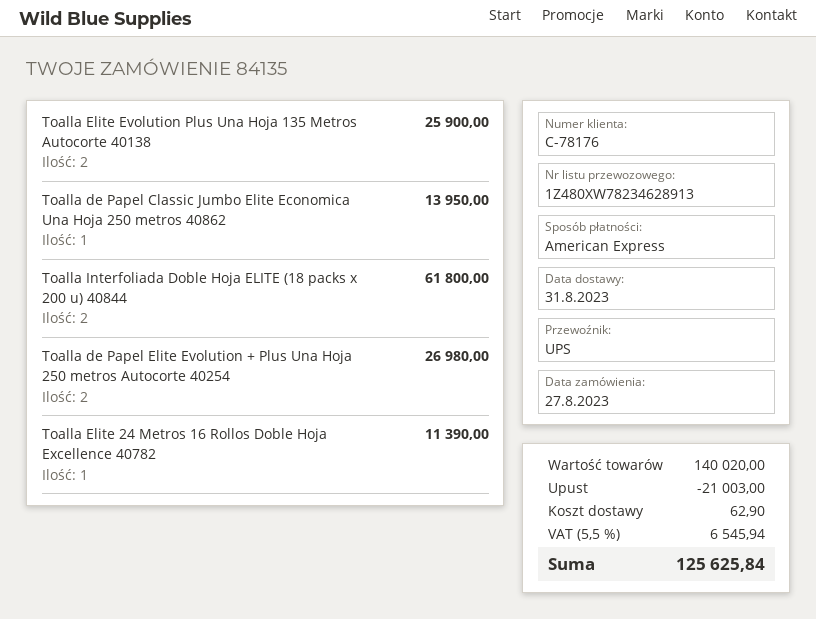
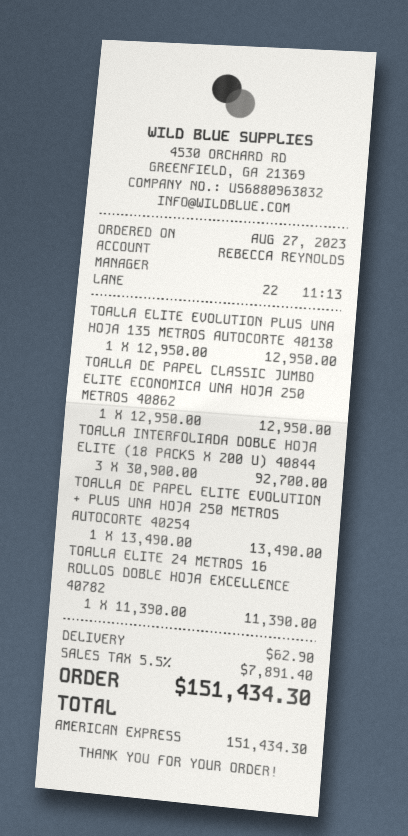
Toalla Elite Evolution Plus Una Hoja 135 Metros Autocorte 40138: 2 for 25900.00 -> 1 for 12950.00
Toalla de Papel Classic Jumbo Elite Economica Una Hoja 250 metros 40862: 1 for 13950.00 -> 1 for 12950.00
Toalla Interfoliada Doble Hoja ELITE (18 packs x 200 u) 40844: 2 for 61800.00 -> 3 for 92700.00
Toalla de Papel Elite Evolution + Plus Una Hoja 250 metros Autocorte 40254: 2 for 26980.00 -> 1 for 13490.00
discount: 21003.00 -> none
tax: 5.5% = 6545.94 -> 5.5% = 7891.40
total: 125625.84 -> 151434.30

